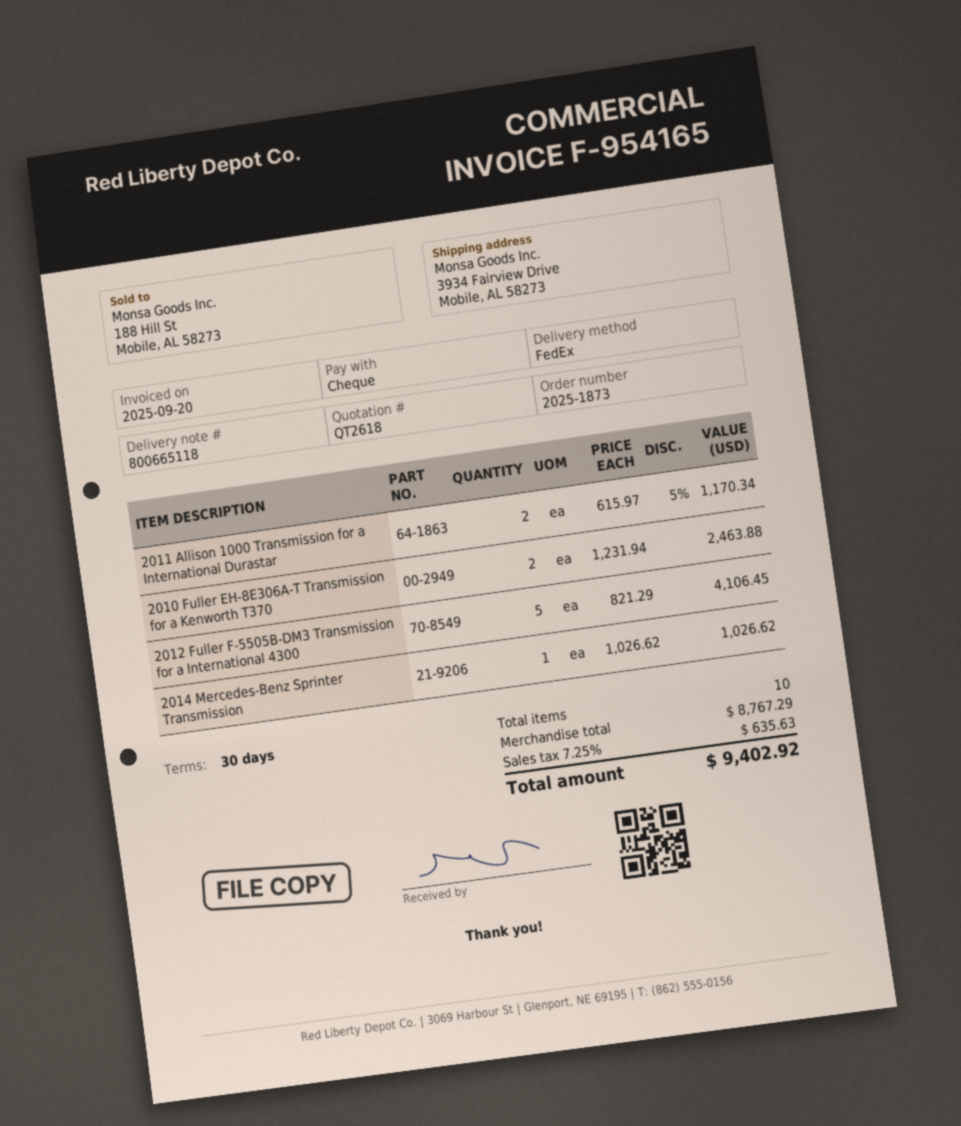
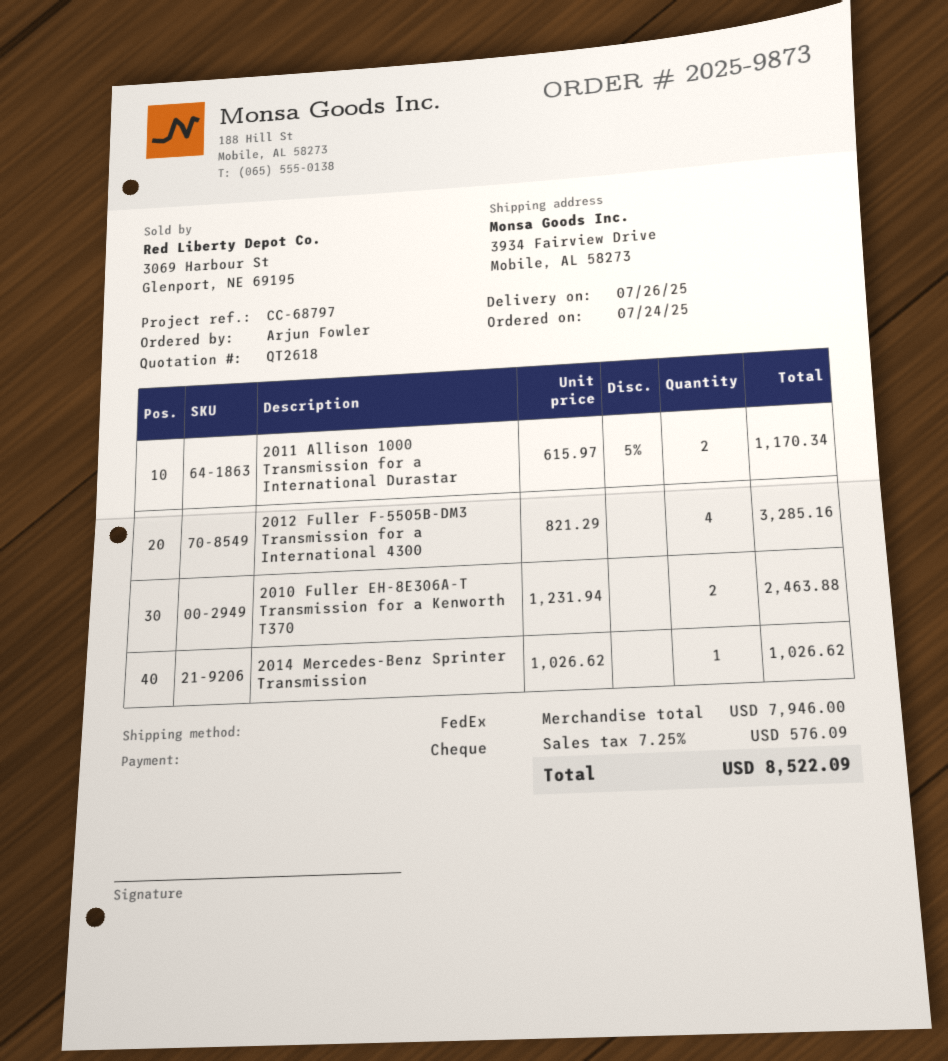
order number: 2025-1873 -> 2025-9873
2012 Fuller F-5505B-DM3 Transmission for a International 4300: 5 x 821.29 = 4106.45 -> 4 x 821.29 = 3285.16
subtotal: 8767.29 -> 7946.00
tax: 7.25% = 635.63 -> 7.25% = 576.09
total: 9402.92 -> 8522.09

